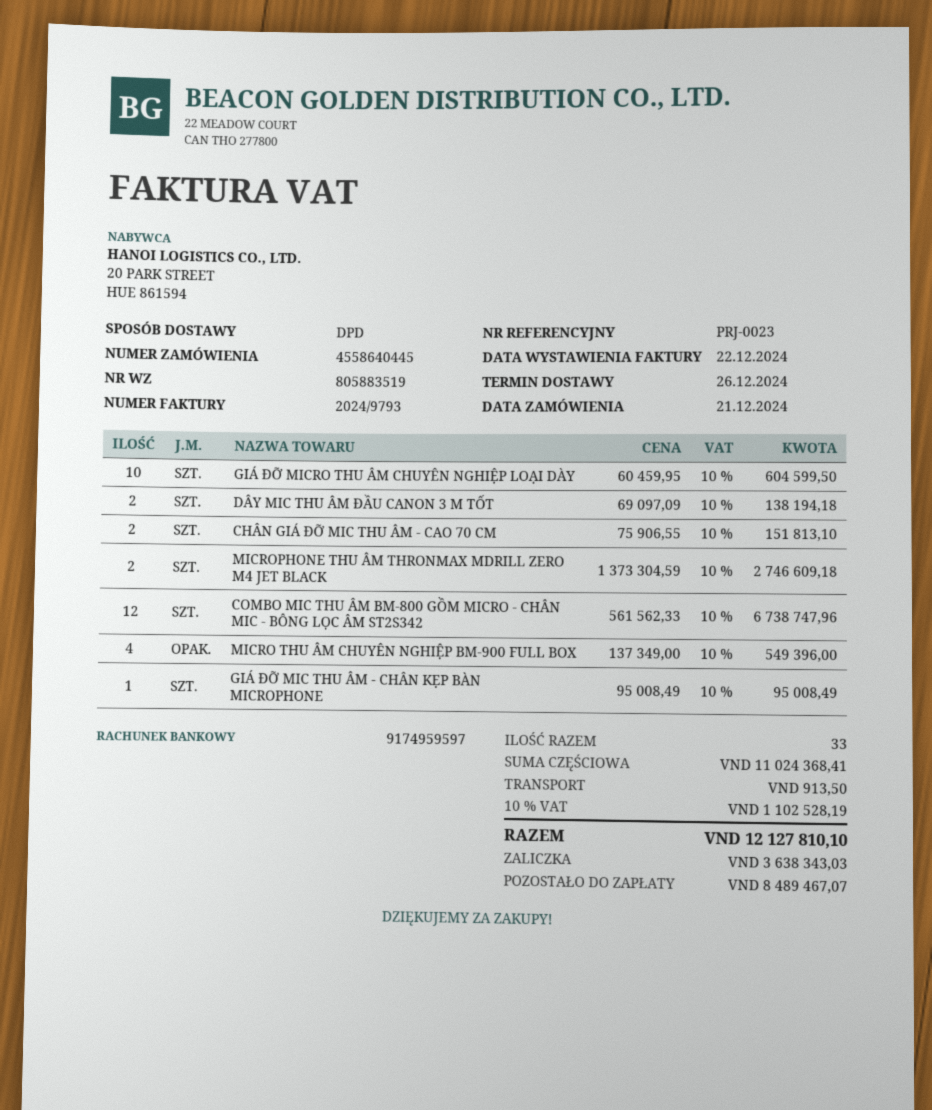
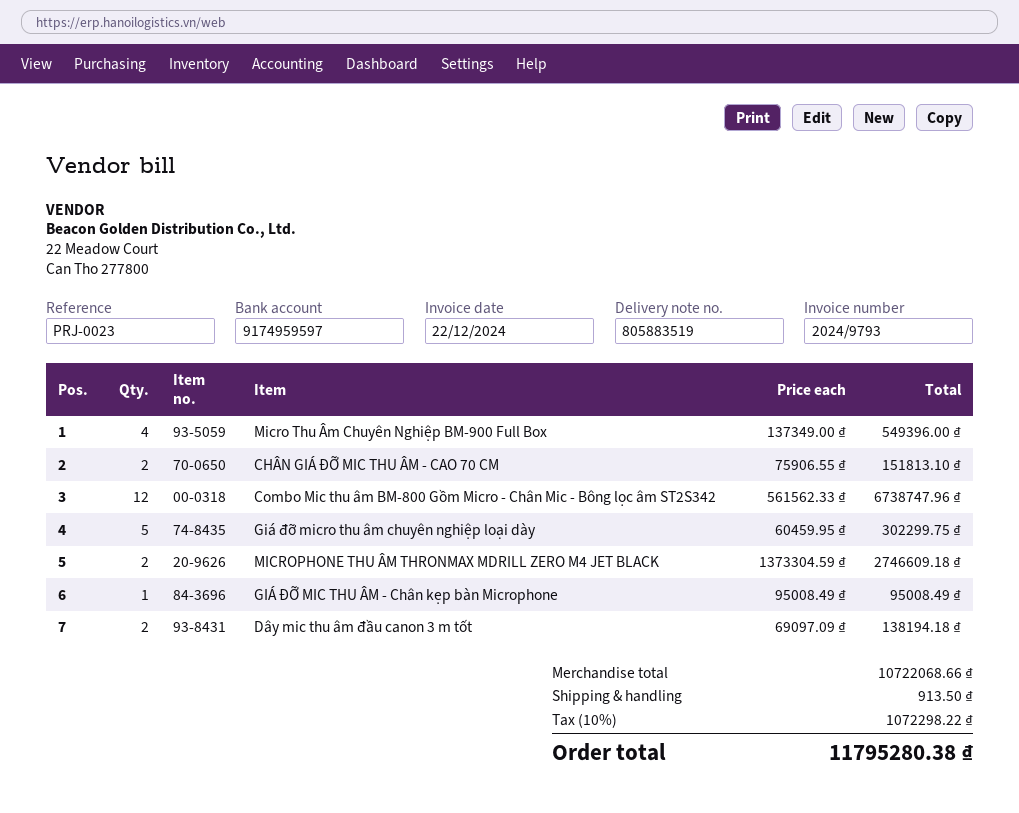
GIÁ ĐỠ MICRO THU ÂM CHUYÊN NGHIỆP LOẠI DÀY: 10 x 60459.95 = 604599.50 -> 5 x 60459.95 = 302299.75
subtotal: 11024368.41 -> 10722068.66
tax: 10% = 1102528.19 -> 10% = 1072298.22
total: 12127810.10 -> 11795280.38

